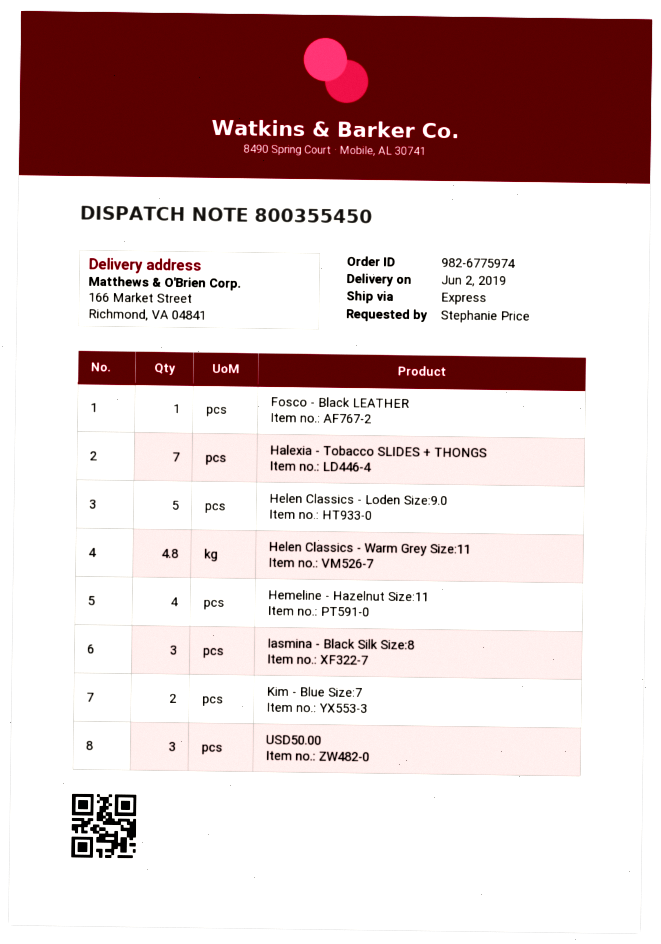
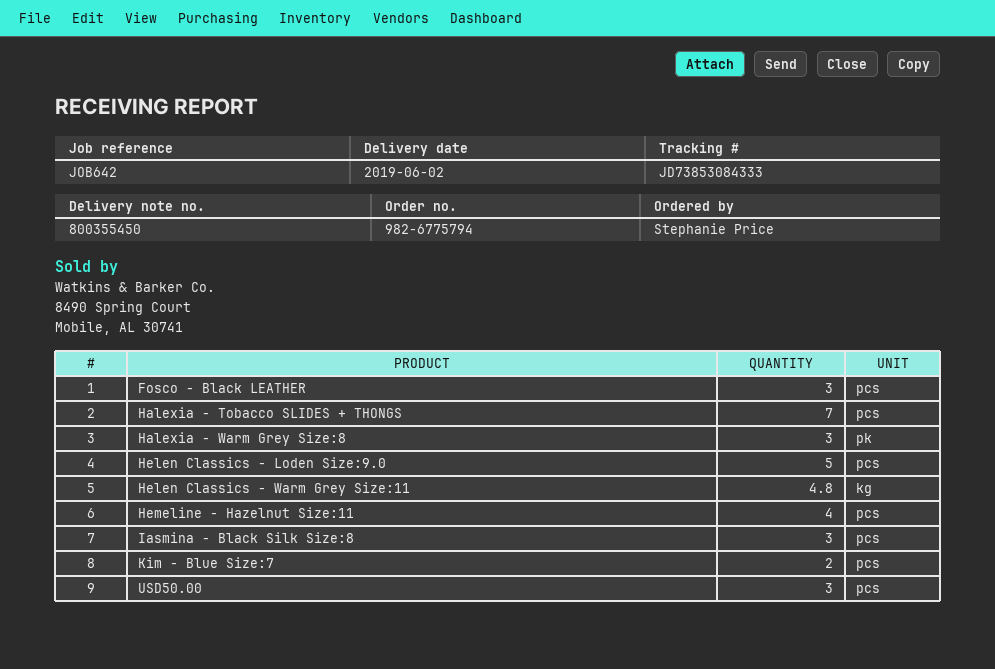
order number: 982-6775974 -> 982-6775794
Fosco - Black LEATHER: 1 -> 3
Halexia - Warm Grey Size:8: none -> 3

